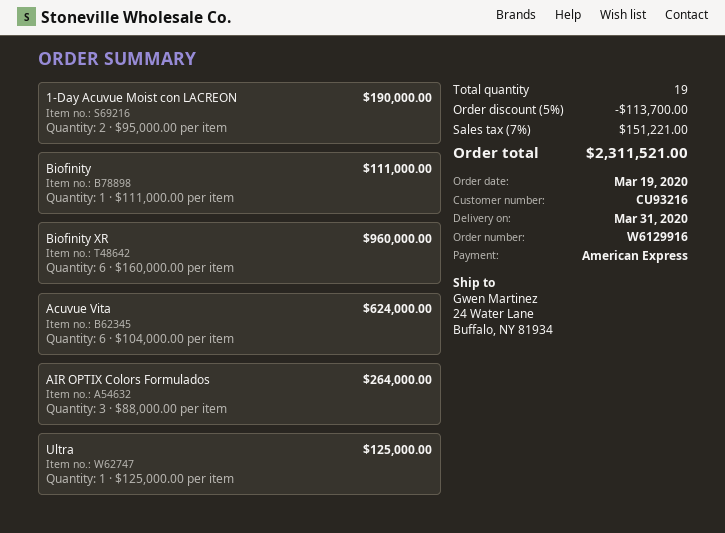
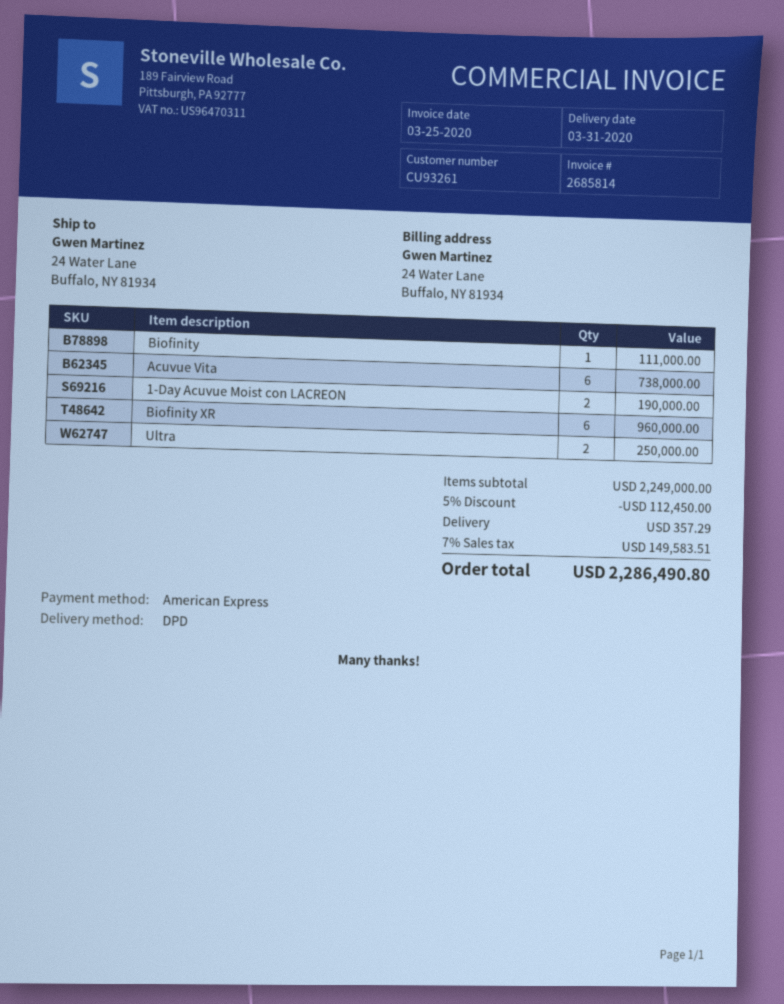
customer number: CU93216 -> CU93261
Acuvue Vita: 6 for 624000.00 -> 6 for 738000.00
AIR OPTIX Colors Formulados: 3 for 264000.00 -> none
Ultra: 1 for 125000.00 -> 2 for 250000.00
discount: 5% = 113700.00 -> 5% = 112450.00
shipping: none -> 357.29
tax: 7% = 151221.00 -> 7% = 149583.51
total: 2311521.00 -> 2286490.80

